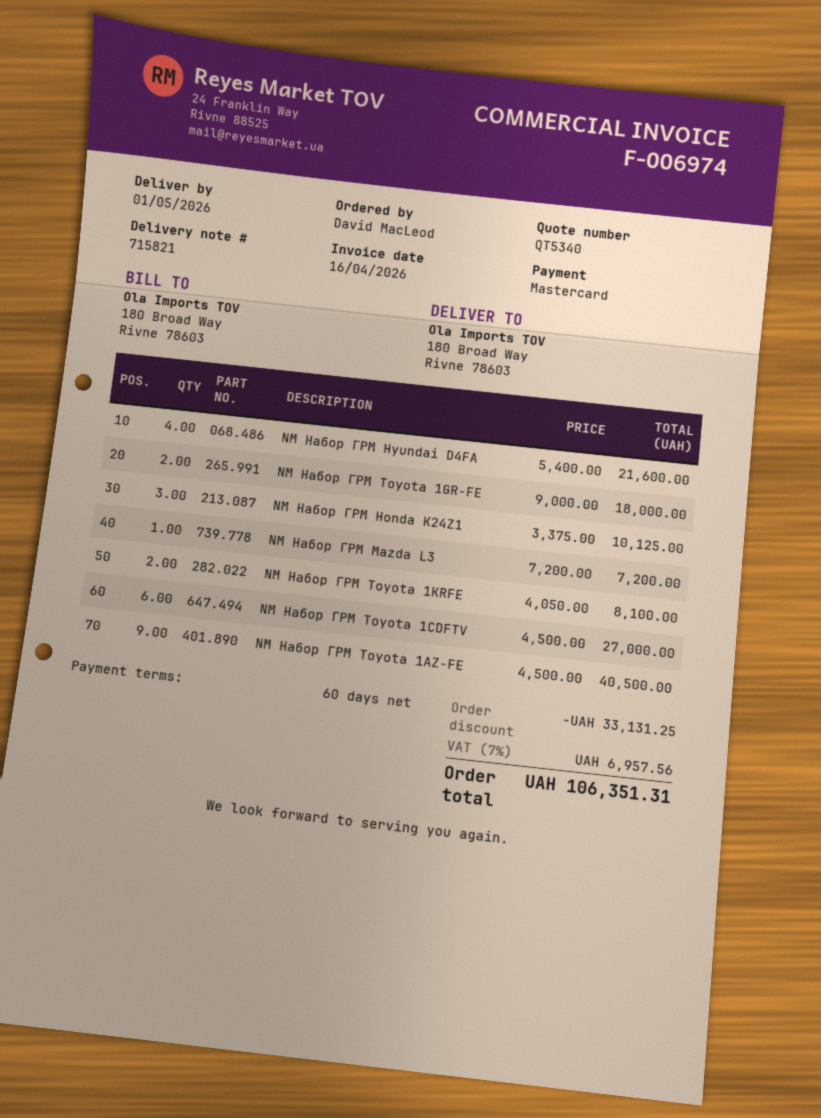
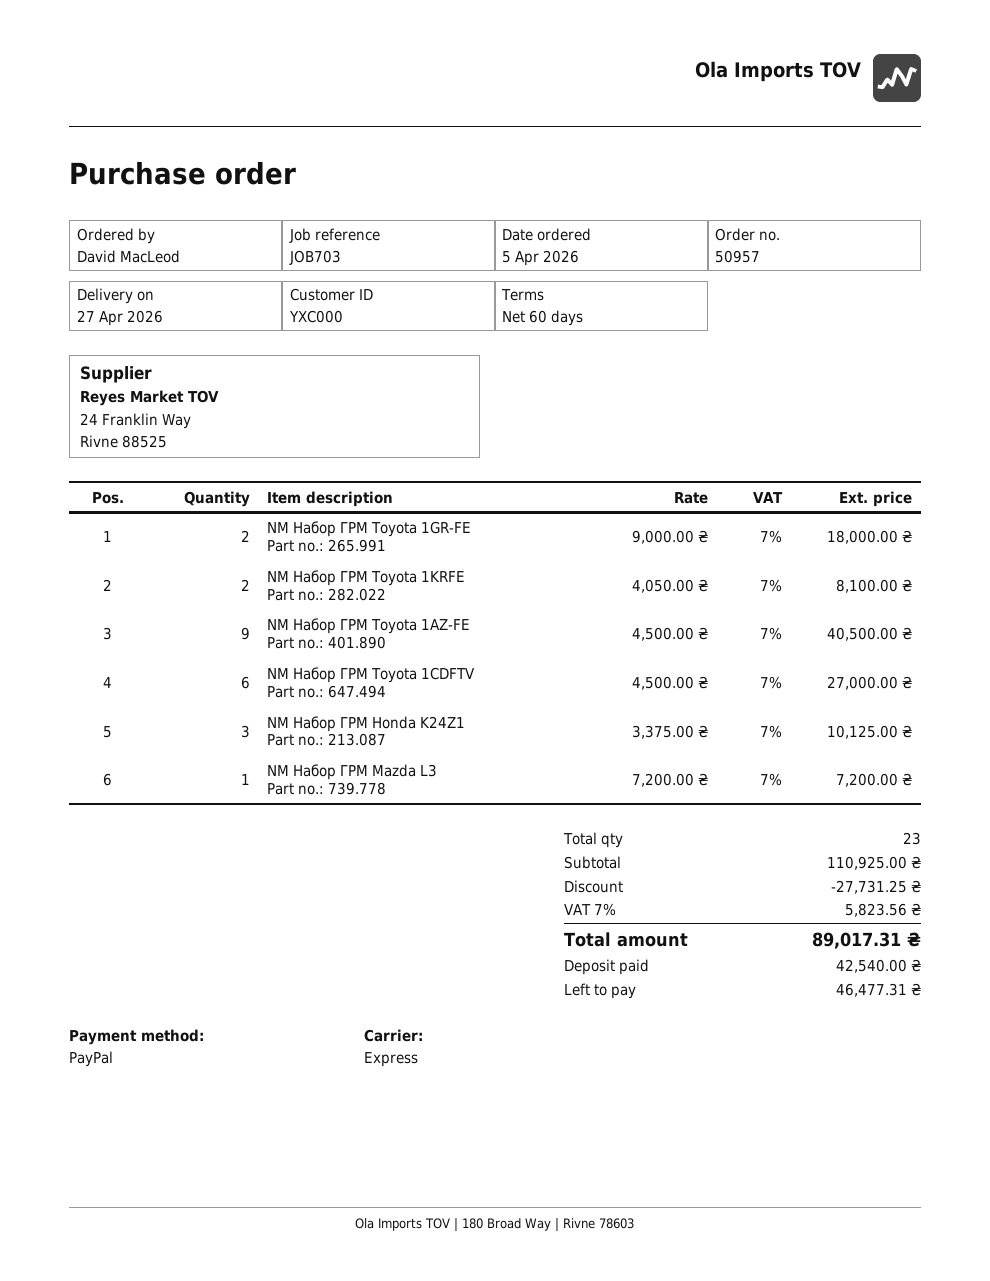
delivery date: 2026-05-01 -> 2026-04-27
payment method: Mastercard -> PayPal
NM Набор ГРМ Hyundai D4FA: 4 x 5400.00 = 21600.00 -> none
discount: 33131.25 -> 27731.25
tax: 7% = 6957.56 -> 7% = 5823.56
total: 106351.31 -> 89017.31

